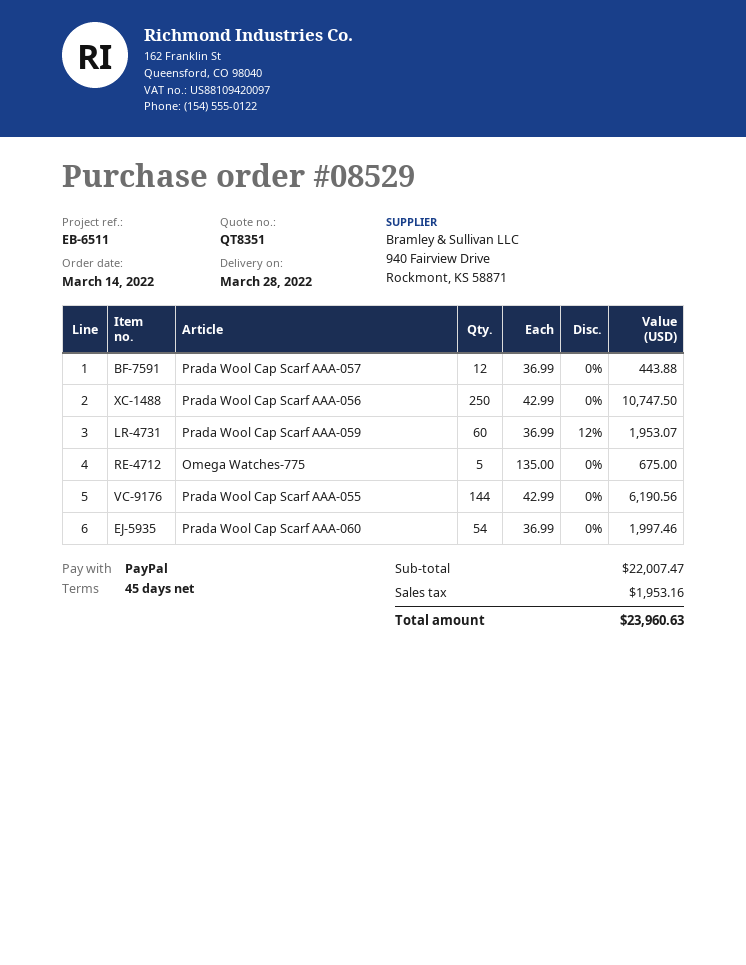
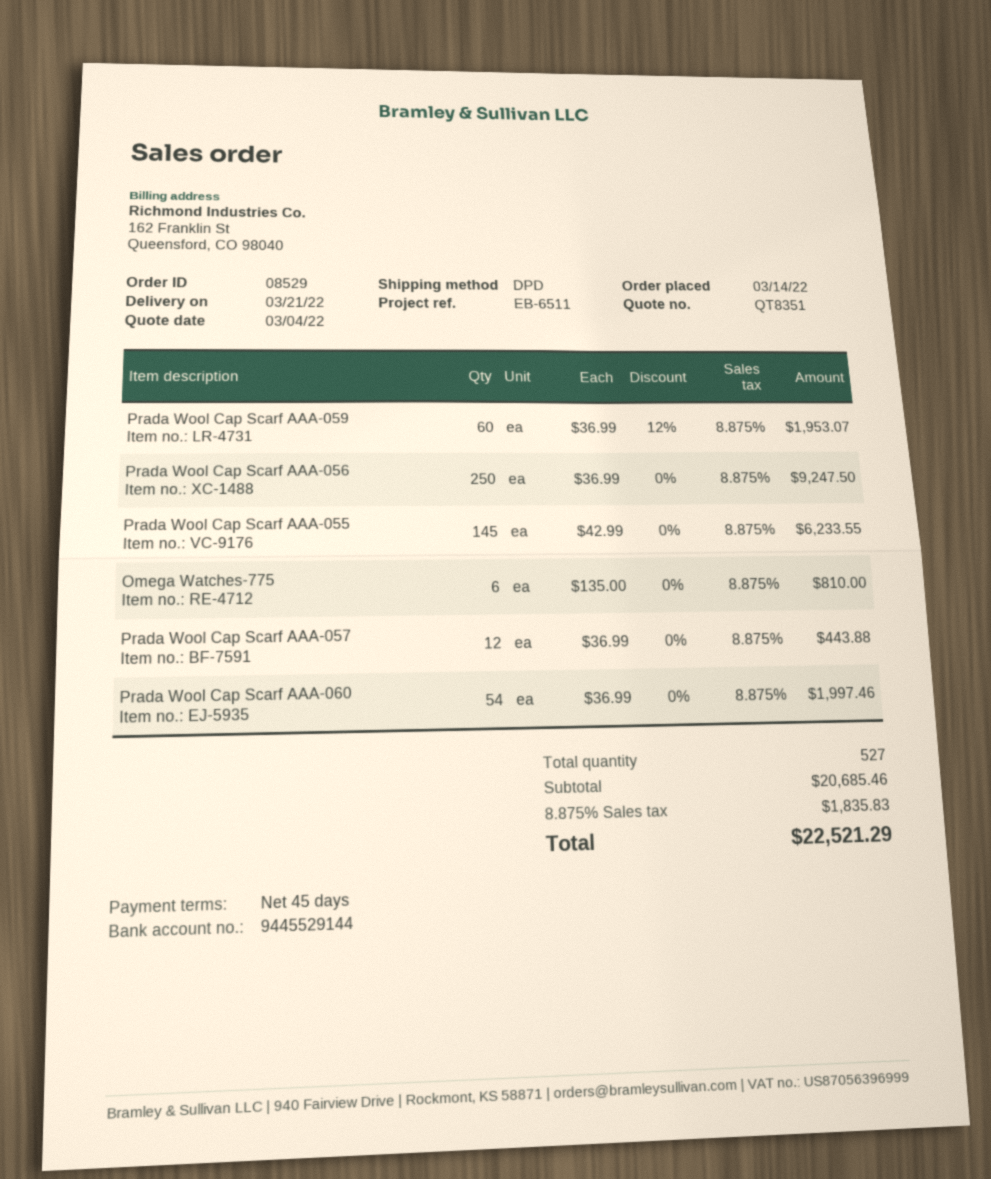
delivery date: 2022-03-28 -> 2022-03-21
Prada Wool Cap Scarf AAA-056: 250 x 42.99 = 10747.50 -> 250 x 36.99 = 9247.50
Omega Watches-775: 5 x 135.00 = 675.00 -> 6 x 135.00 = 810.00
Prada Wool Cap Scarf AAA-055: 144 x 42.99 = 6190.56 -> 145 x 42.99 = 6233.55
subtotal: 22007.47 -> 20685.46
tax: 1953.16 -> 1835.83
total: 23960.63 -> 22521.29

